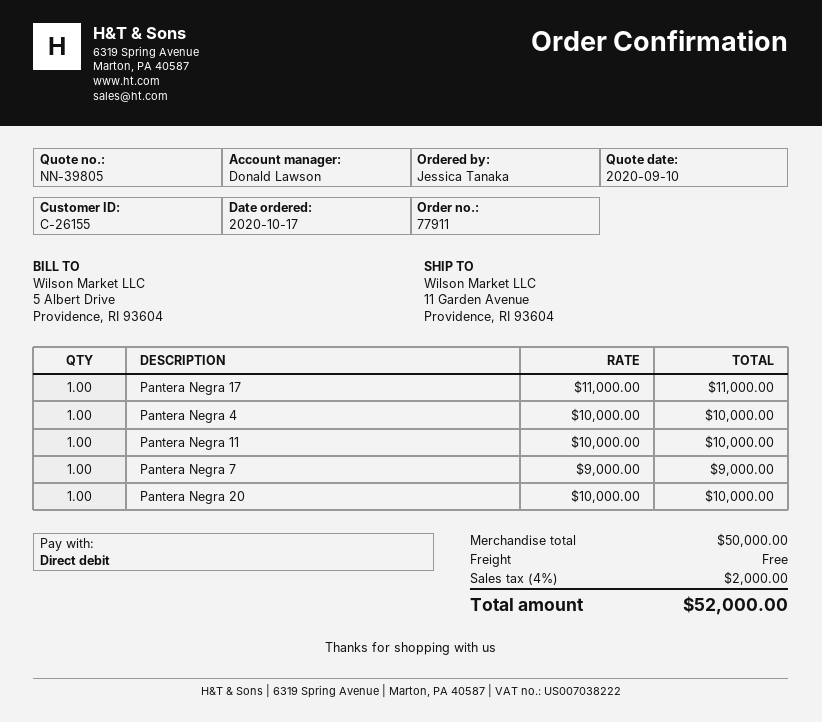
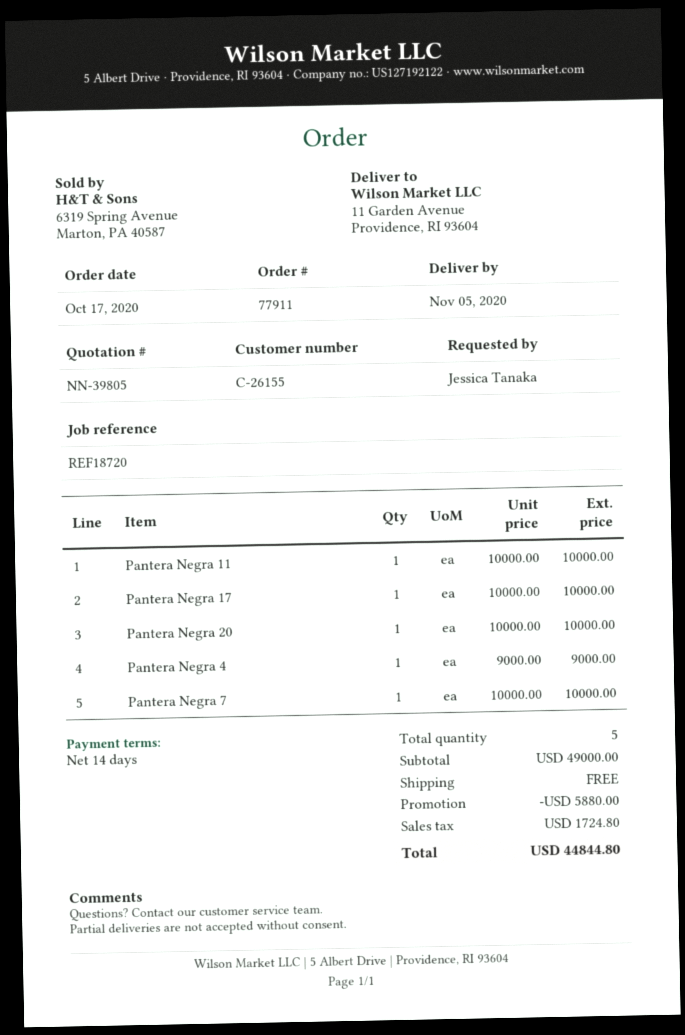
Pantera Negra 17: 1 x 11000.00 = 11000.00 -> 1 x 10000.00 = 10000.00
Pantera Negra 4: 1 x 10000.00 = 10000.00 -> 1 x 9000.00 = 9000.00
Pantera Negra 7: 1 x 9000.00 = 9000.00 -> 1 x 10000.00 = 10000.00
subtotal: 50000.00 -> 49000.00
discount: none -> 5880.00
tax: 2000.00 -> 1724.80
total: 52000.00 -> 44844.80

